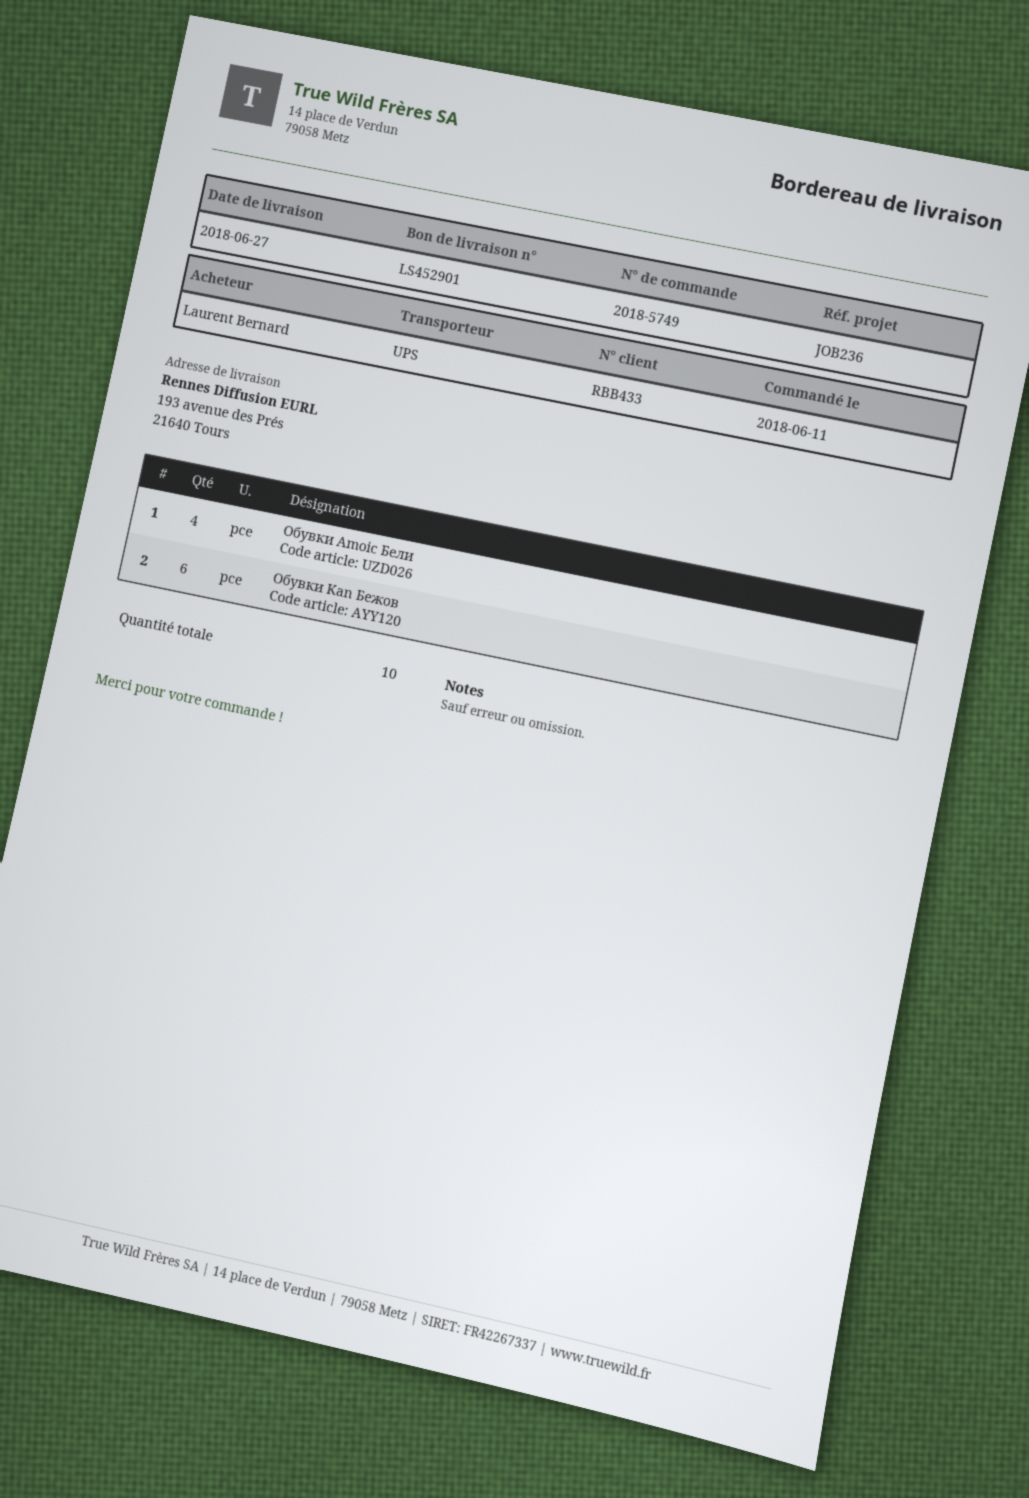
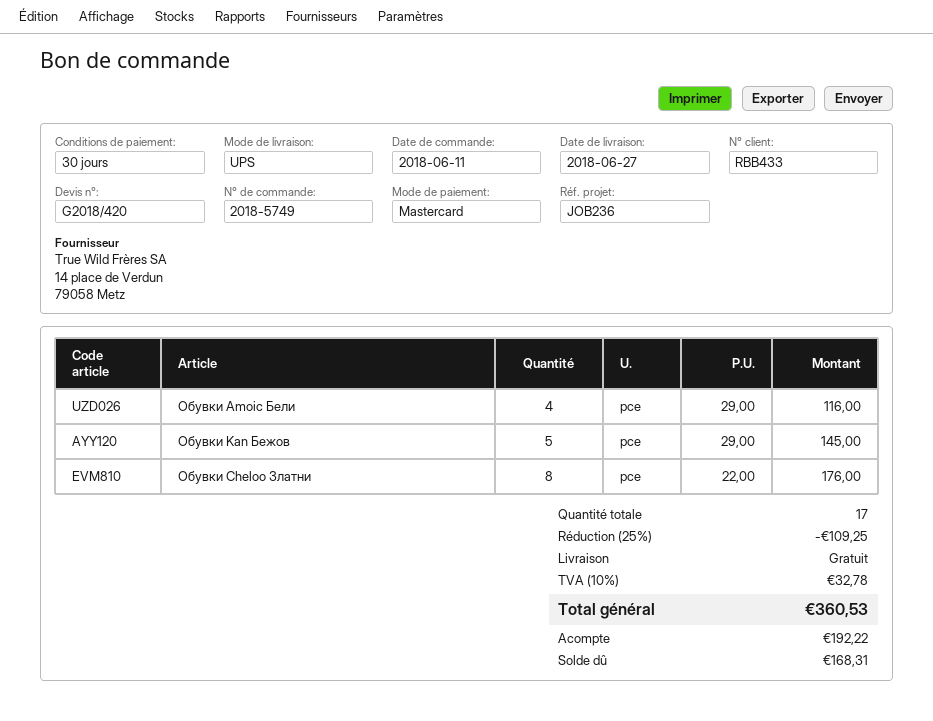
Обувки Kan Бежов: 6 -> 5
Обувки Cheloo Златни: none -> 8
total quantity: 10 -> 17

